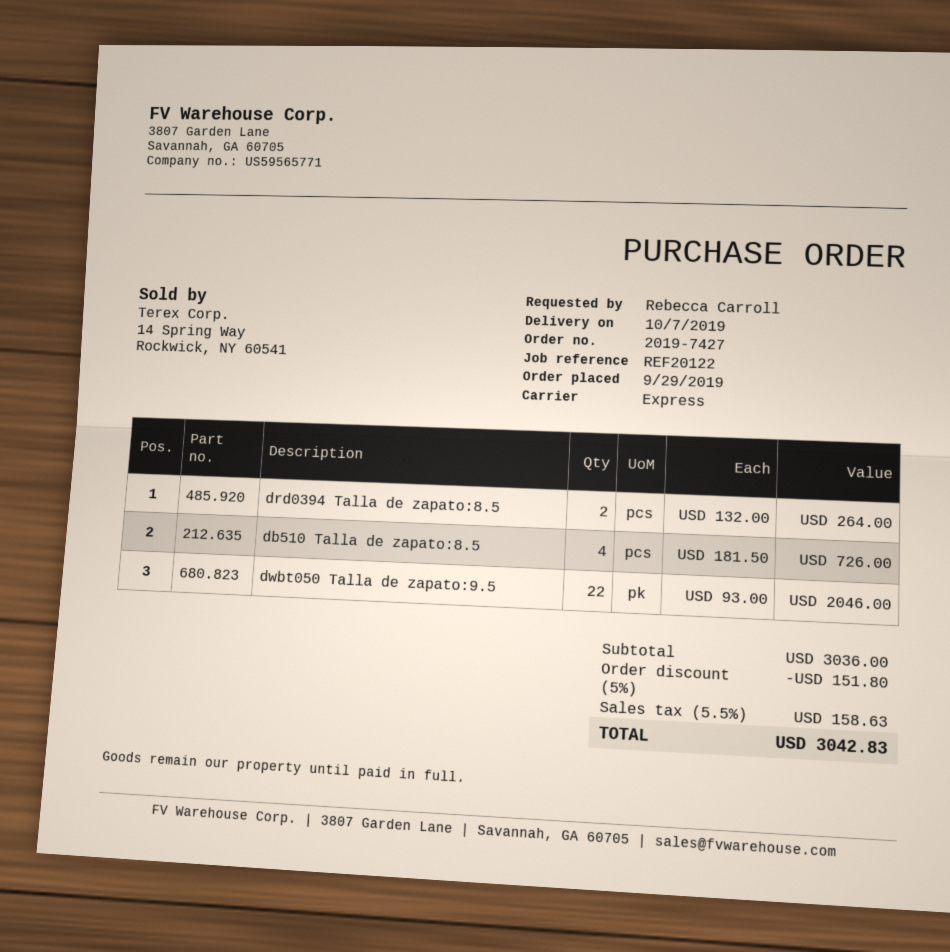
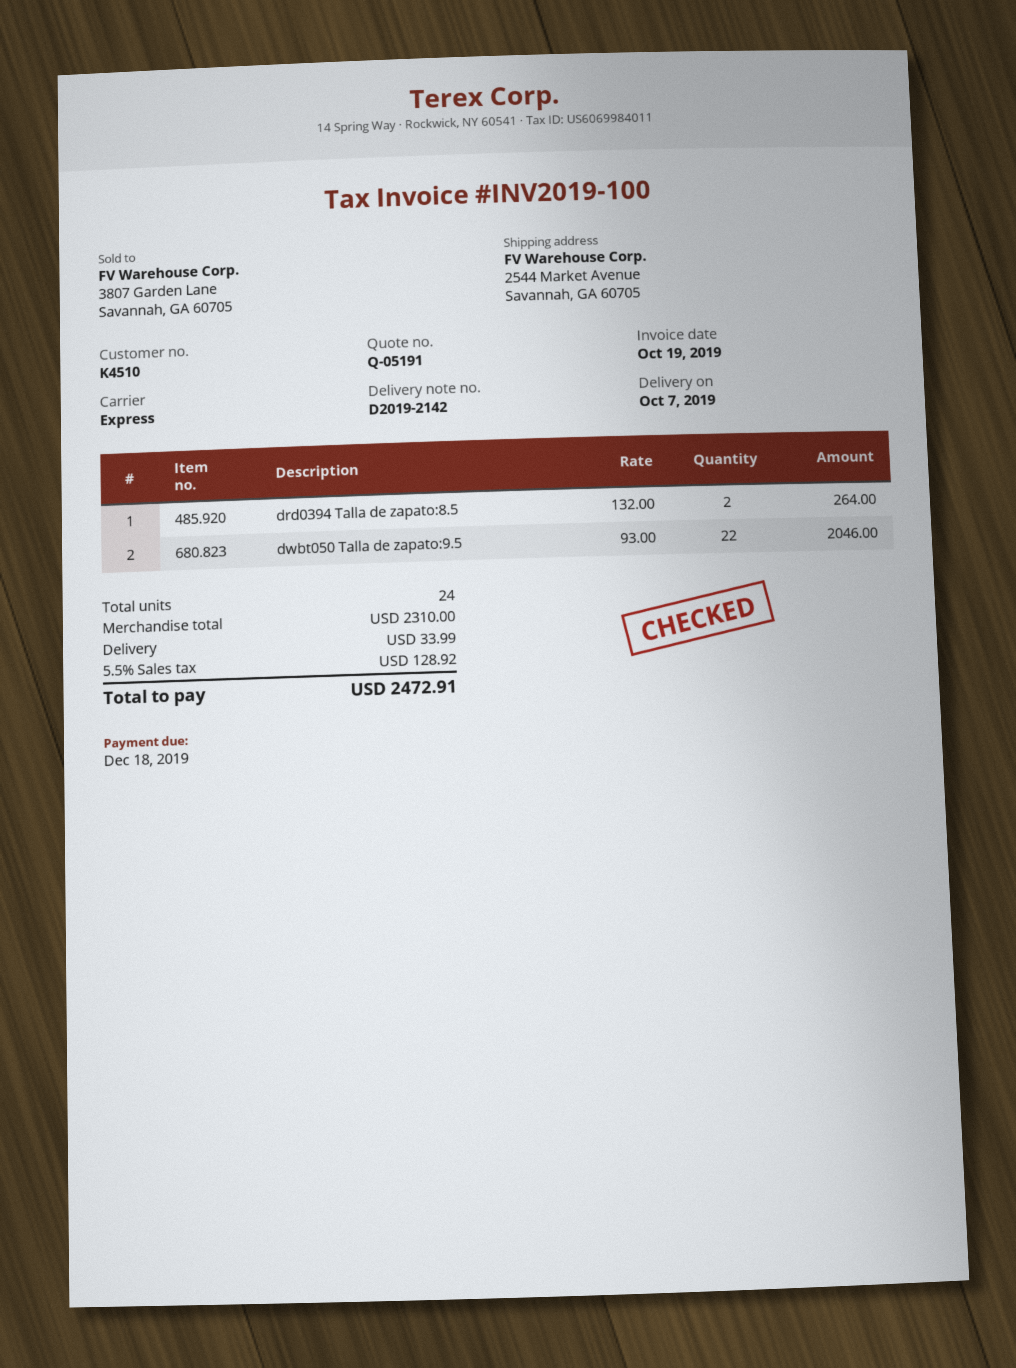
db510 Talla de zapato:8.5: 4 x 181.50 = 726.00 -> none
subtotal: 3036.00 -> 2310.00
discount: 5% = 151.80 -> none
shipping: none -> 33.99
tax: 5.5% = 158.63 -> 5.5% = 128.92
total: 3042.83 -> 2472.91

